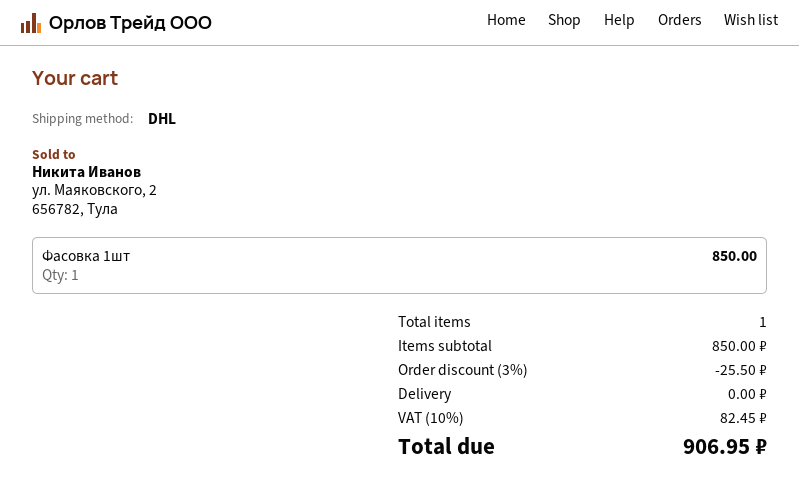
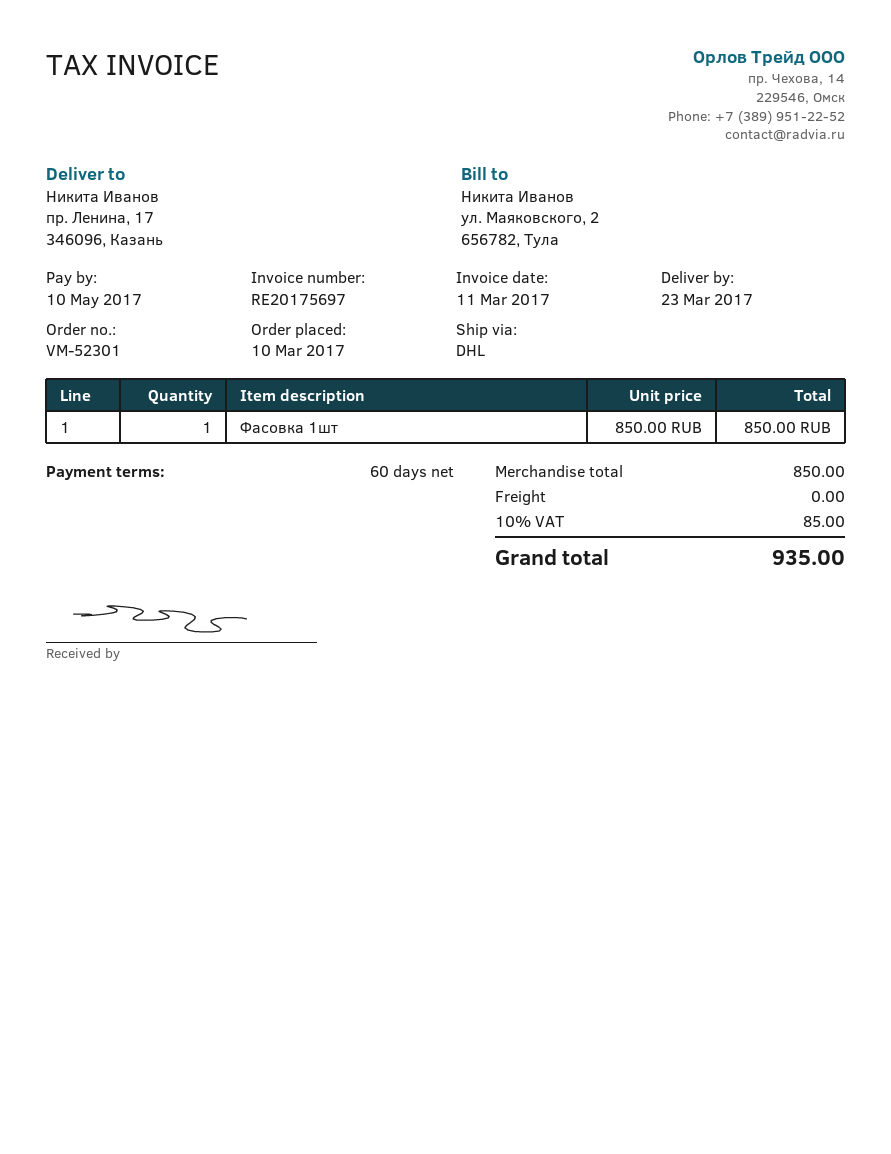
discount: 3% = 25.50 -> none
tax: 10% = 82.45 -> 10% = 85.00
total: 906.95 -> 935.00

